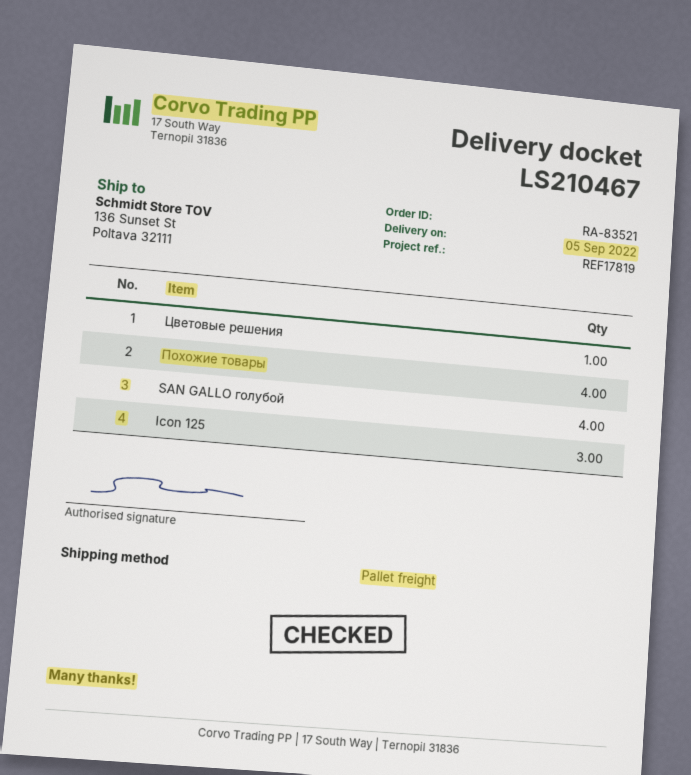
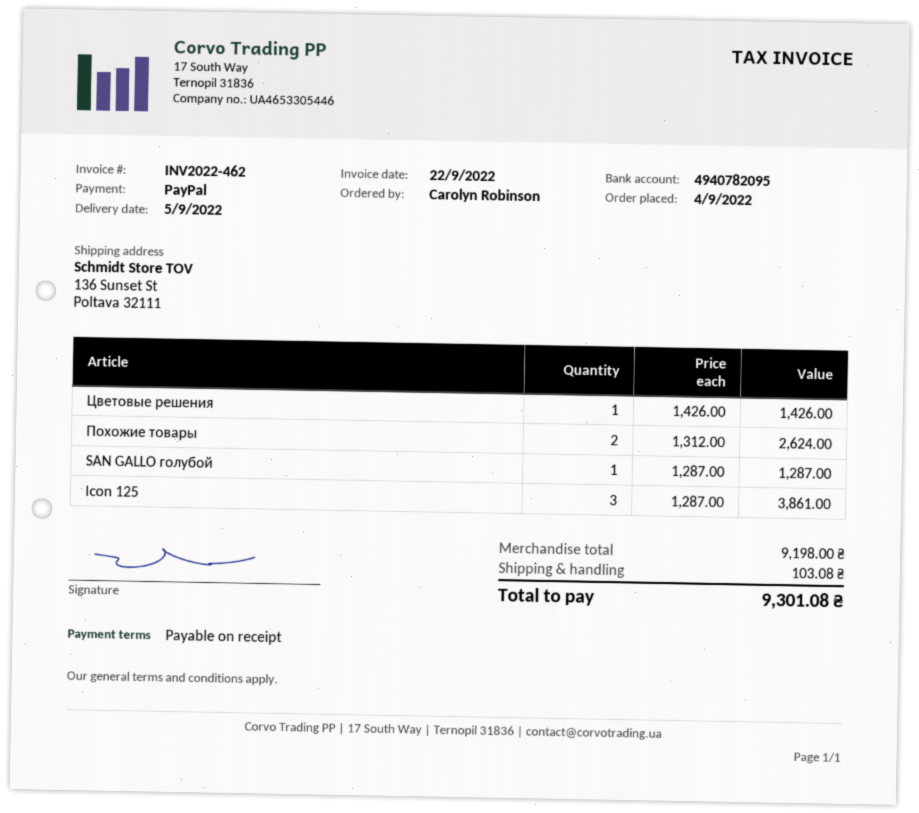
Похожие товары: 4 -> 2
SAN GALLO голубой: 4 -> 1

